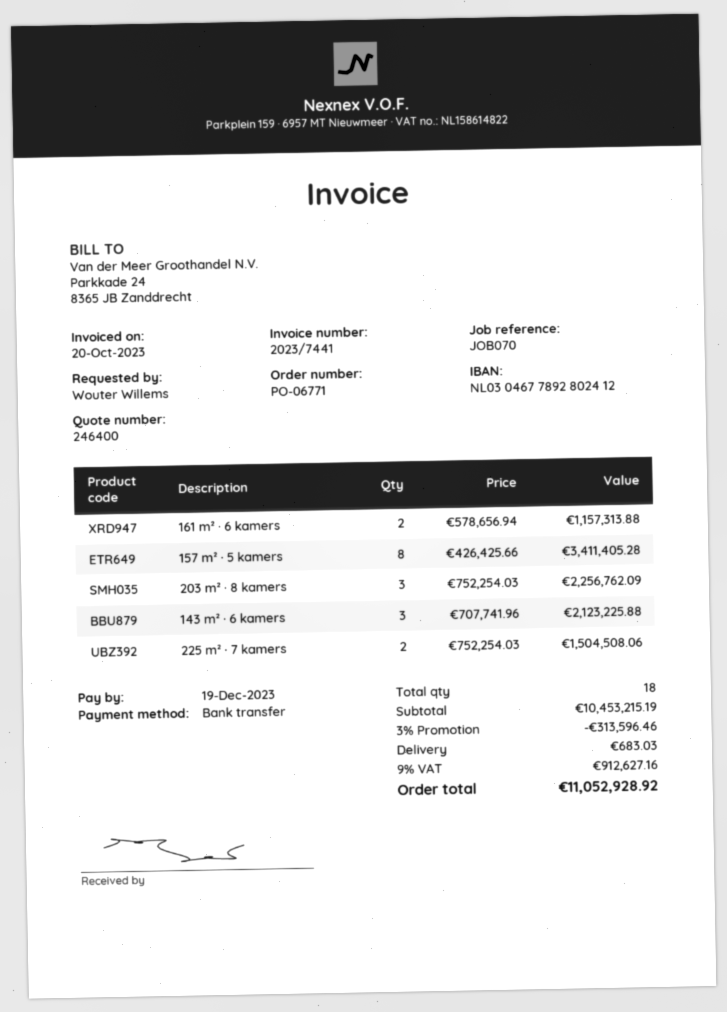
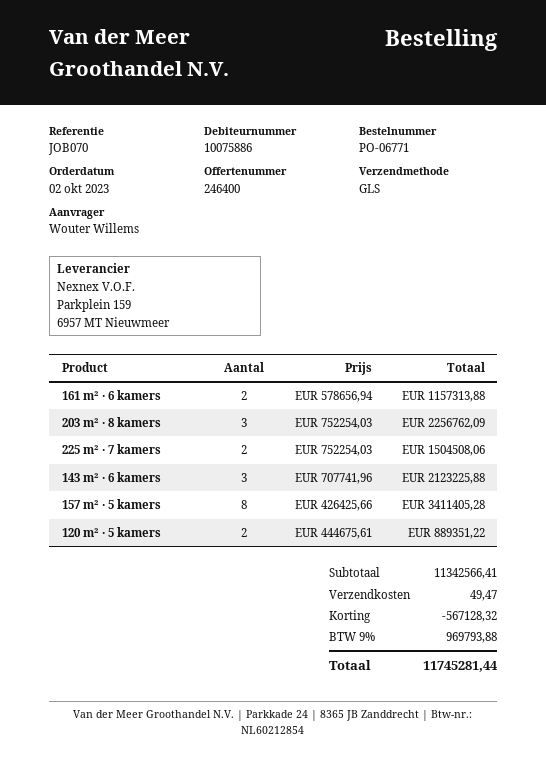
120 m² · 5 kamers: none -> 2 x 444675.61 = 889351.22
subtotal: 10453215.19 -> 11342566.41
discount: 313596.46 -> 567128.32
shipping: 683.03 -> 49.47
tax: 9% = 912627.16 -> 9% = 969793.88
total: 11052928.92 -> 11745281.44

